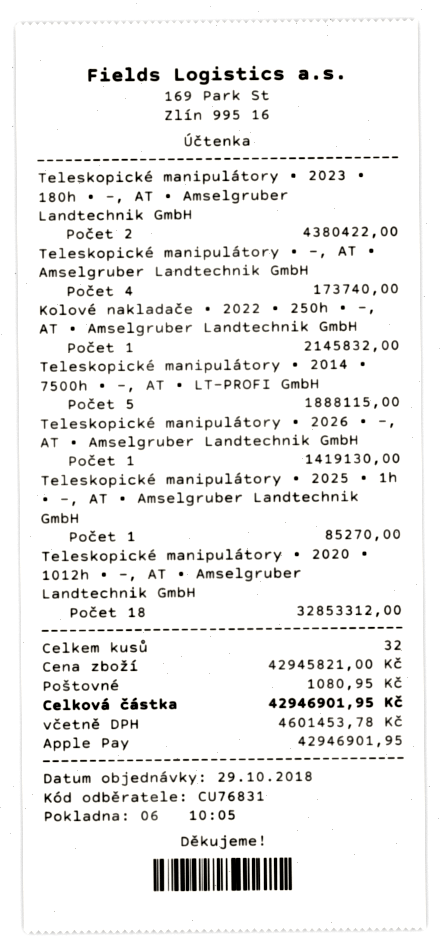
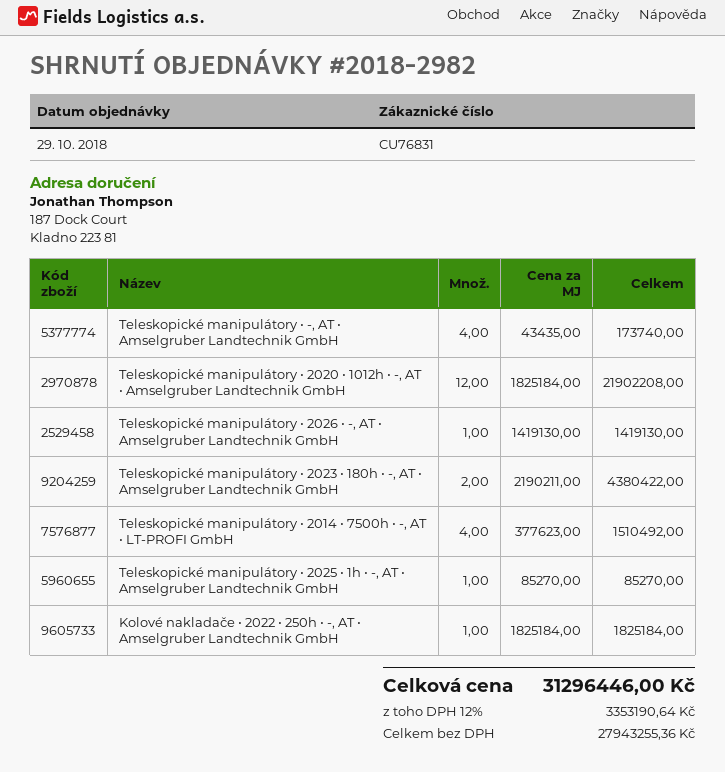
Kolové nakladače • 2022 • 250h • -, AT • Amselgruber Landtechnik GmbH: 1 for 2145832.00 -> 1 for 1825184.00
Teleskopické manipulátory • 2014 • 7500h • -, AT • LT-PROFI GmbH: 5 for 1888115.00 -> 4 for 1510492.00
Teleskopické manipulátory • 2020 • 1012h • -, AT • Amselgruber Landtechnik GmbH: 18 for 32853312.00 -> 12 for 21902208.00
shipping: 1080.95 -> none
tax: 4601453.78 -> 3353190.64
total: 42946901.95 -> 31296446.00

